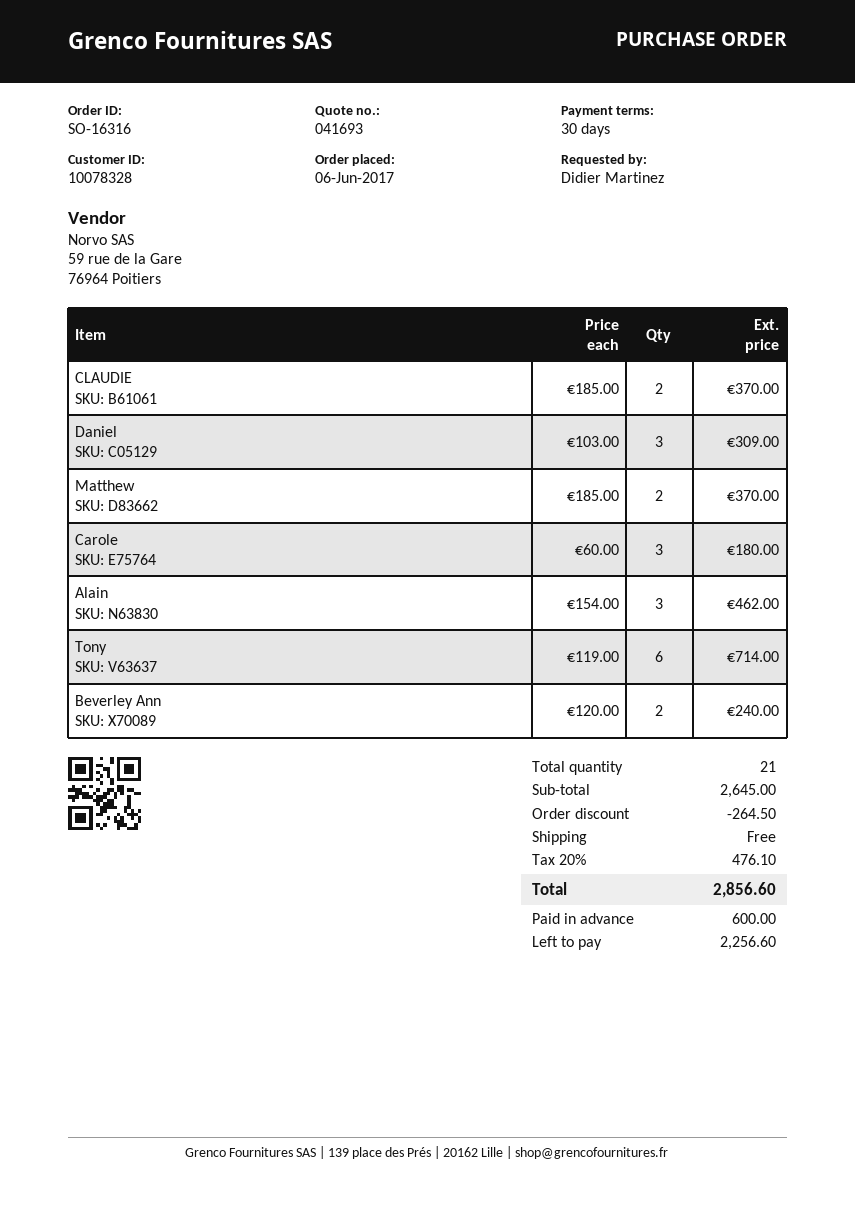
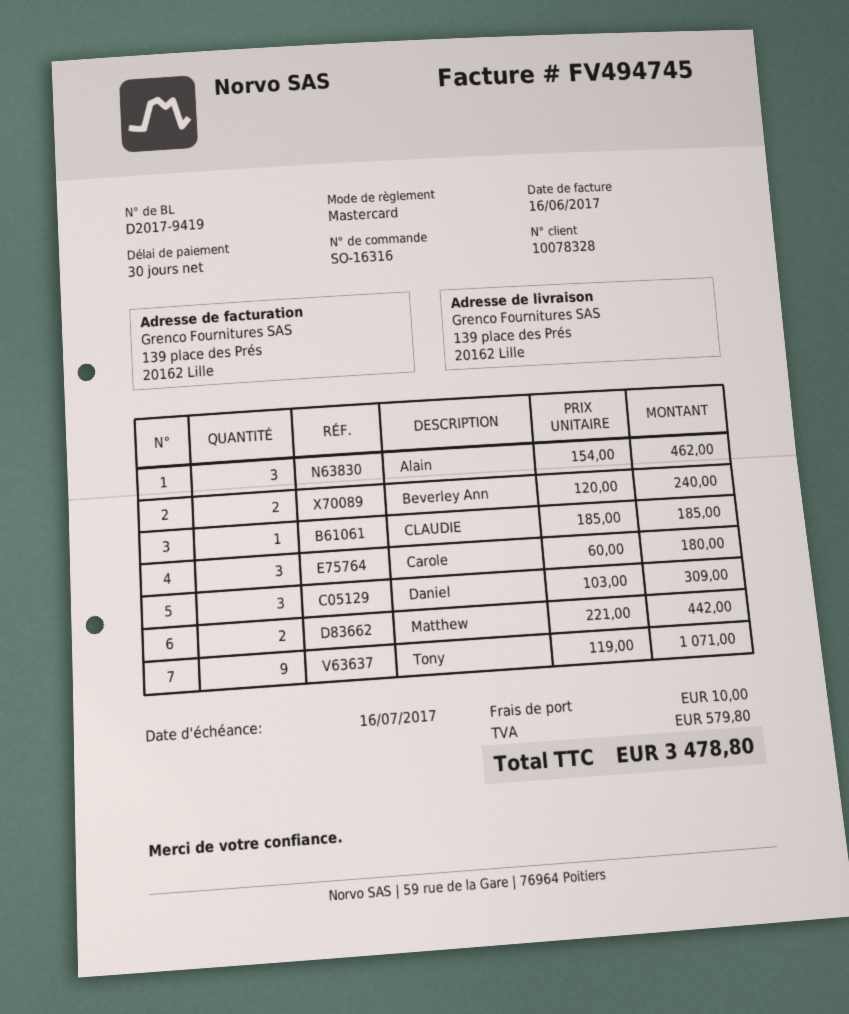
CLAUDIE: 2 x 185.00 = 370.00 -> 1 x 185.00 = 185.00
Matthew: 2 x 185.00 = 370.00 -> 2 x 221.00 = 442.00
Tony: 6 x 119.00 = 714.00 -> 9 x 119.00 = 1071.00
discount: 264.50 -> none
shipping: 0.00 -> 10.00
tax: 476.10 -> 579.80
total: 2856.60 -> 3478.80

